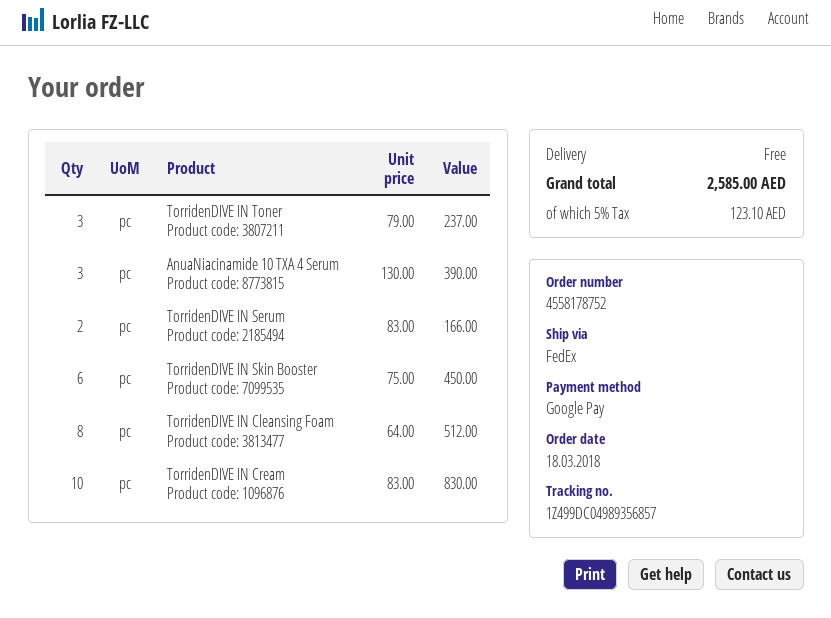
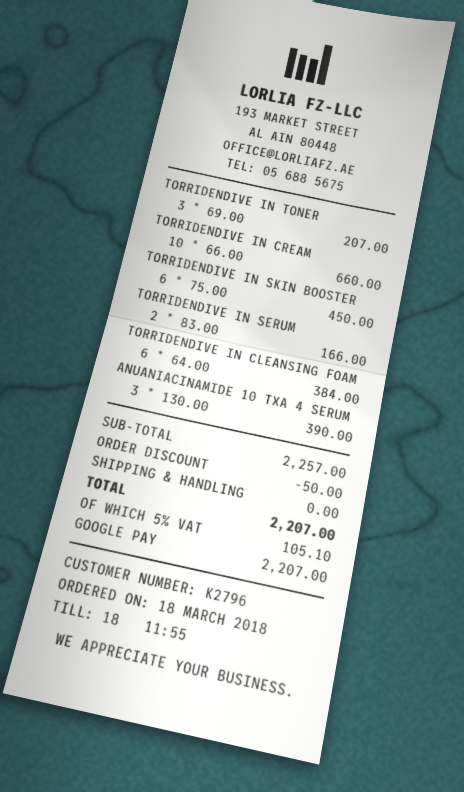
TorridenDIVE IN Toner: 3 x 79.00 = 237.00 -> 3 x 69.00 = 207.00
TorridenDIVE IN Cleansing Foam: 8 x 64.00 = 512.00 -> 6 x 64.00 = 384.00
TorridenDIVE IN Cream: 10 x 83.00 = 830.00 -> 10 x 66.00 = 660.00
discount: none -> 50.00
tax: 5% = 123.10 -> 5% = 105.10
total: 2585.00 -> 2207.00

